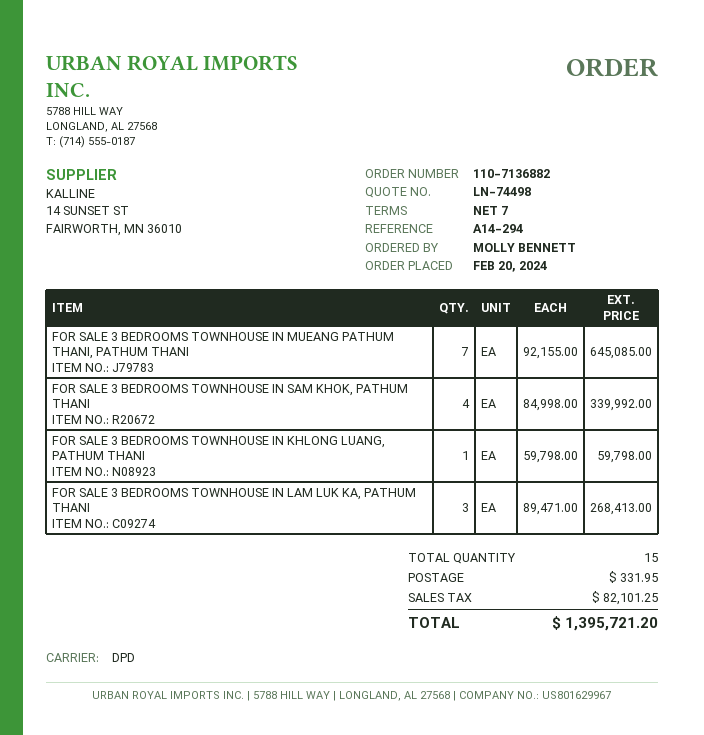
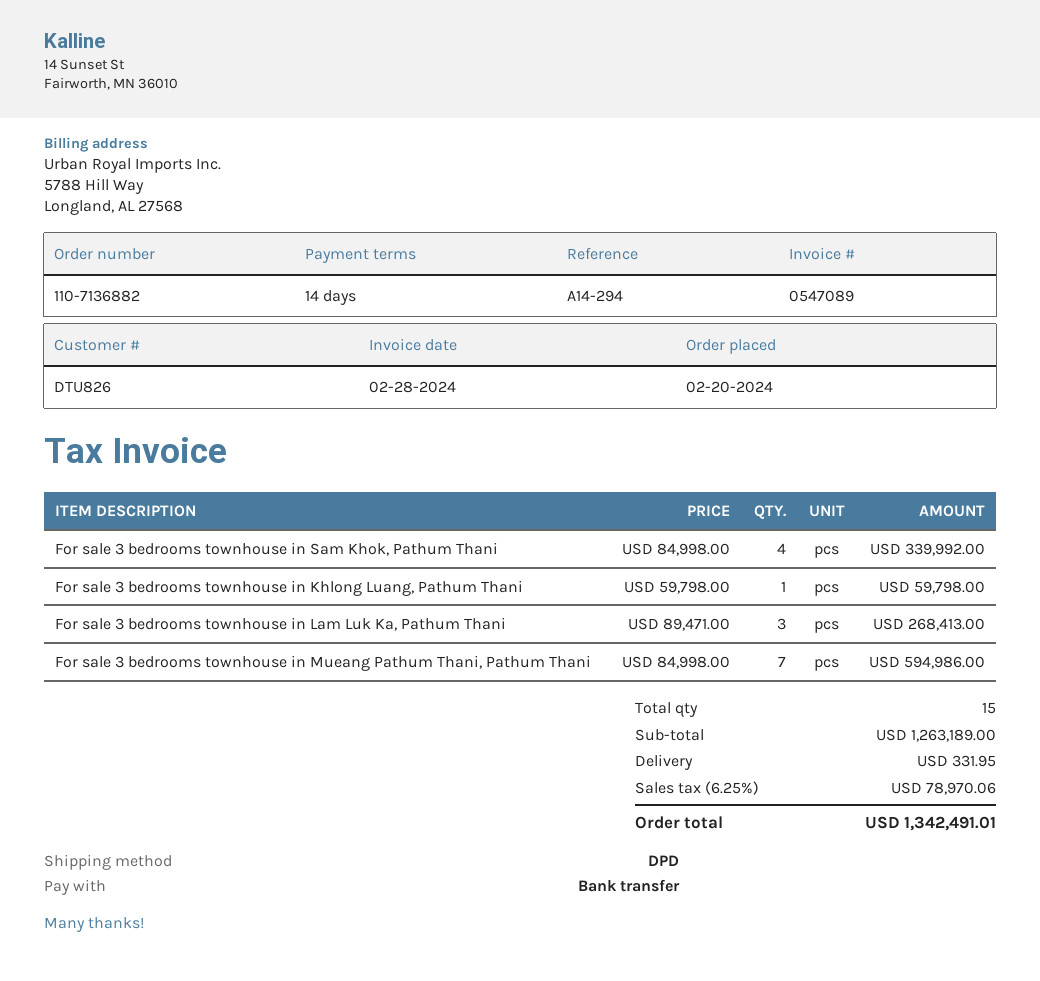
payment terms: 7 days -> 14 days
FOR SALE 3 BEDROOMS TOWNHOUSE IN MUEANG PATHUM THANI, PATHUM THANI: 7 x 92155.00 = 645085.00 -> 7 x 84998.00 = 594986.00
tax: 82101.25 -> 78970.06
total: 1395721.20 -> 1342491.01

